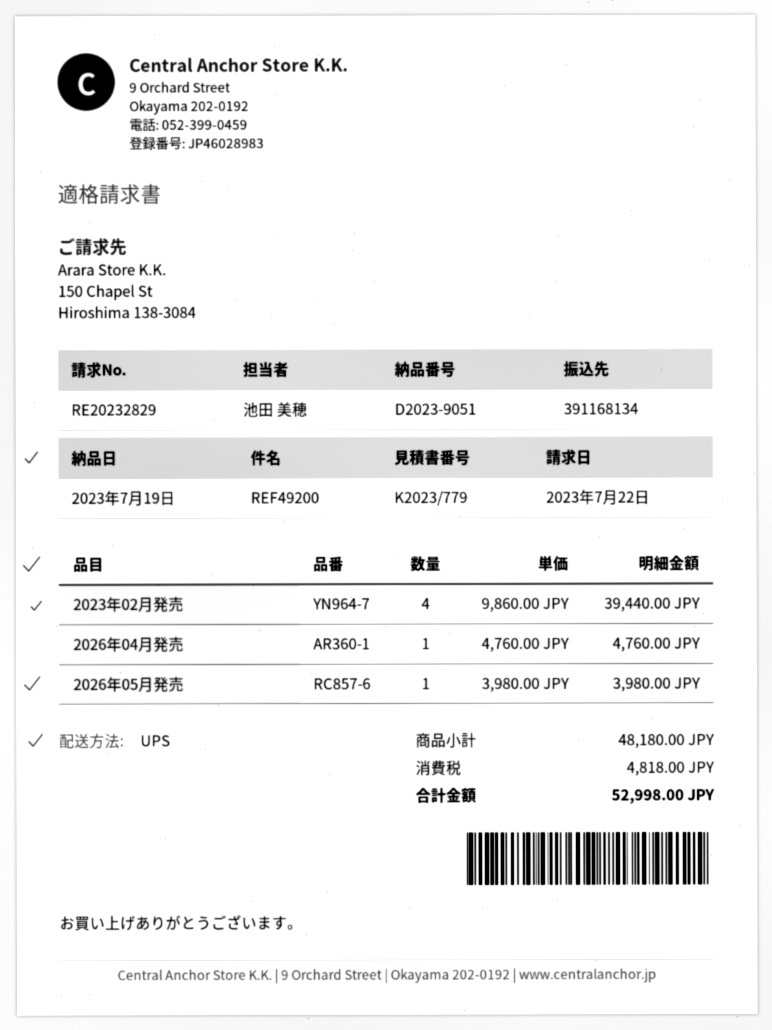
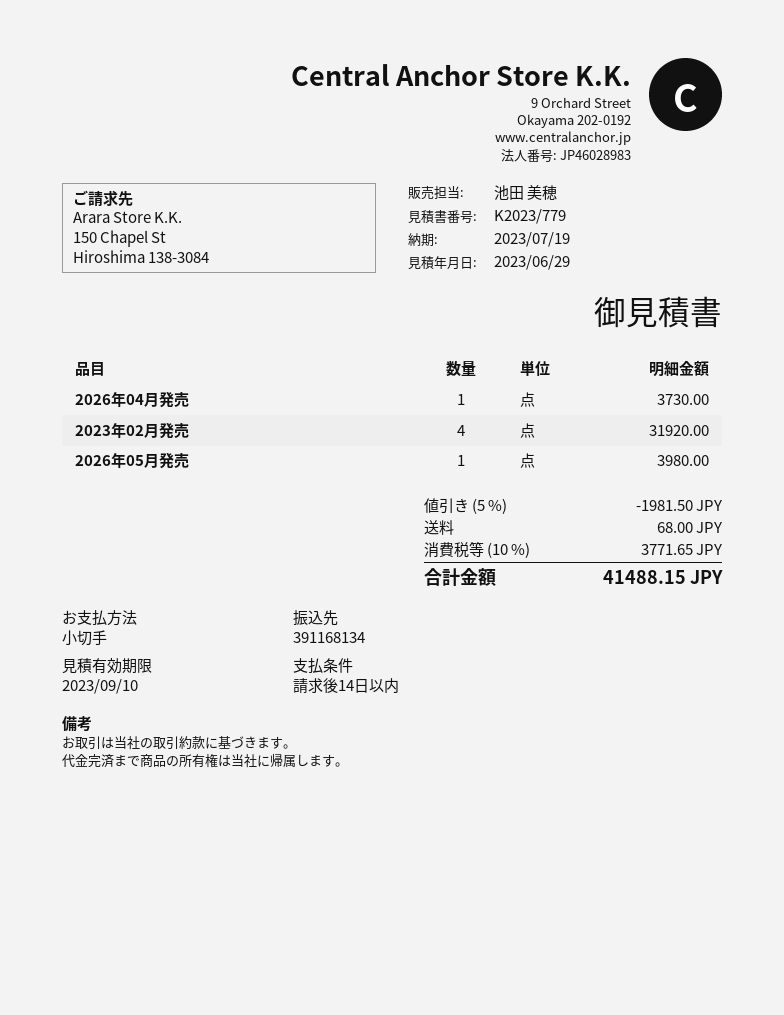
2023年02月発売: 4 for 39440.00 -> 4 for 31920.00
2026年04月発売: 1 for 4760.00 -> 1 for 3730.00
discount: none -> 5% = 1981.50
shipping: none -> 68.00
tax: 4818.00 -> 3771.65
total: 52998.00 -> 41488.15

